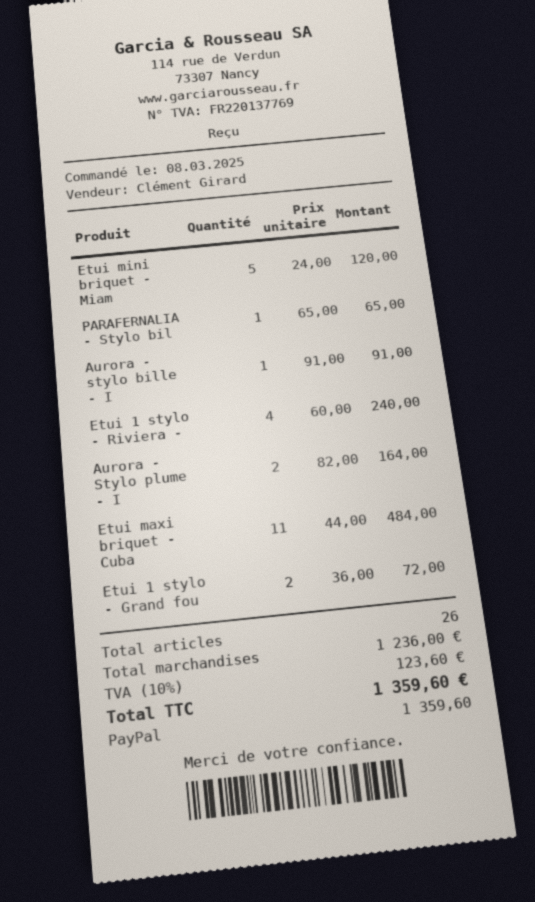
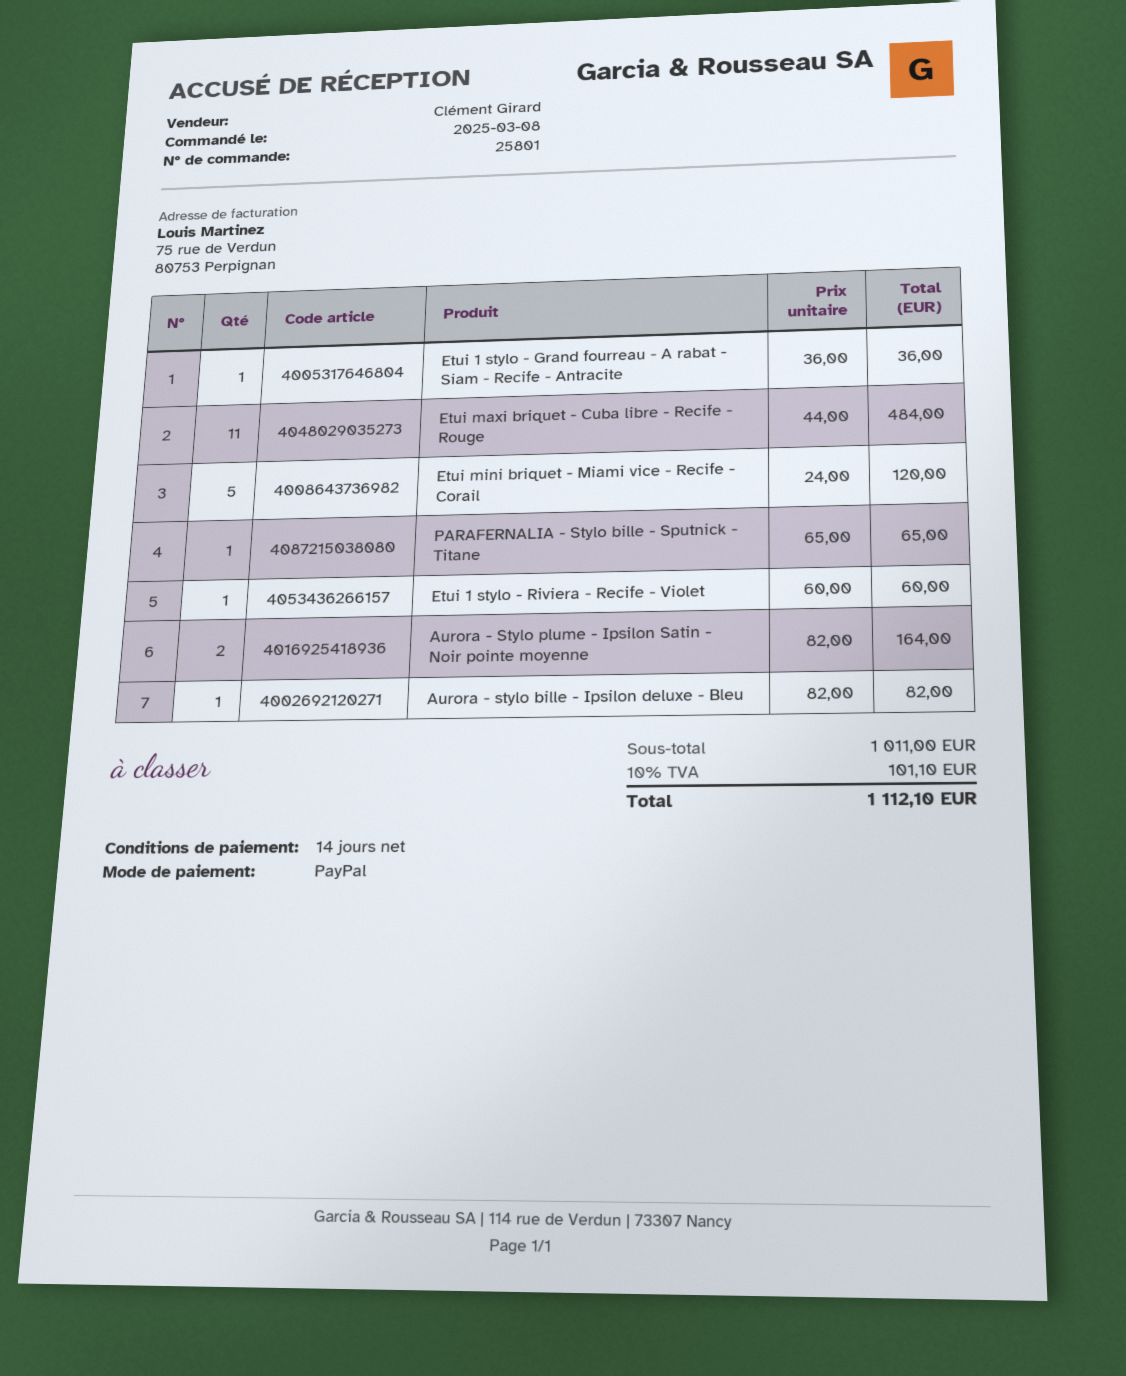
Aurora - stylo bille - I: 1 x 91.00 = 91.00 -> 1 x 82.00 = 82.00
Etui 1 stylo - Riviera -: 4 x 60.00 = 240.00 -> 1 x 60.00 = 60.00
Etui 1 stylo - Grand fou: 2 x 36.00 = 72.00 -> 1 x 36.00 = 36.00
subtotal: 1236.00 -> 1011.00
tax: 10% = 123.60 -> 10% = 101.10
total: 1359.60 -> 1112.10

